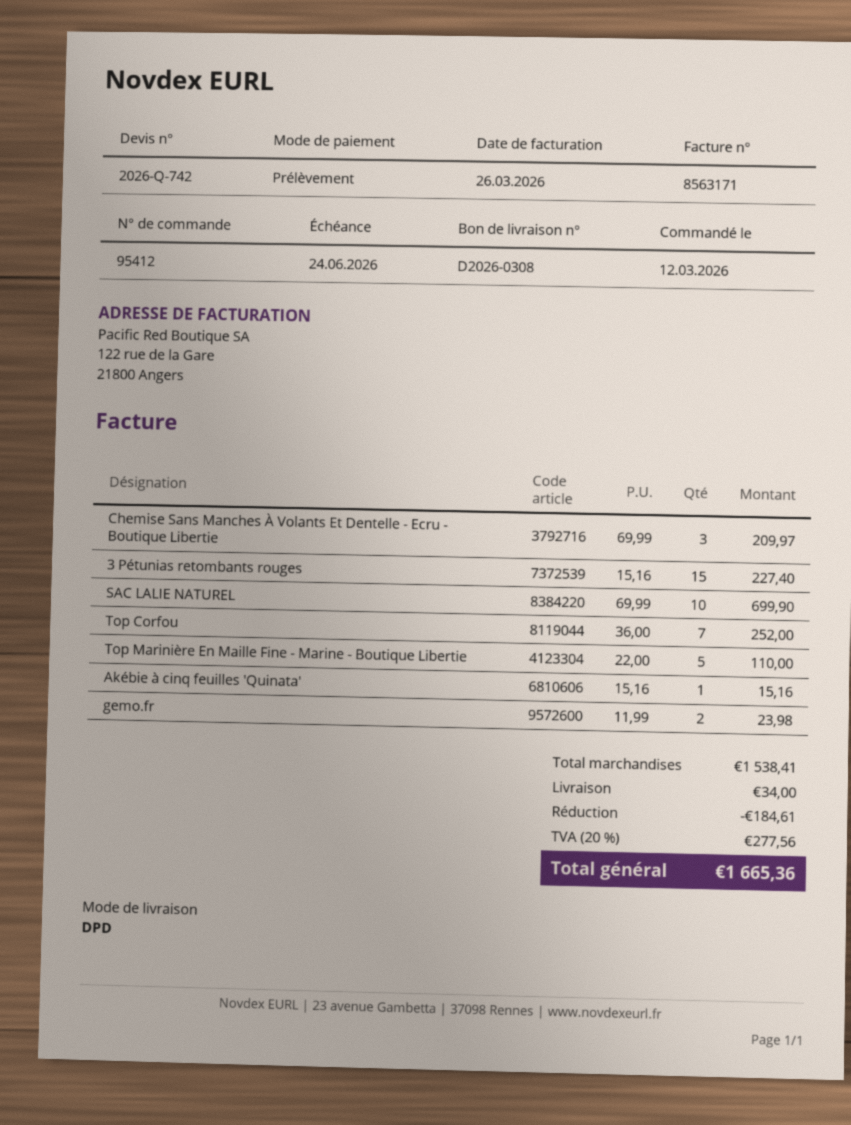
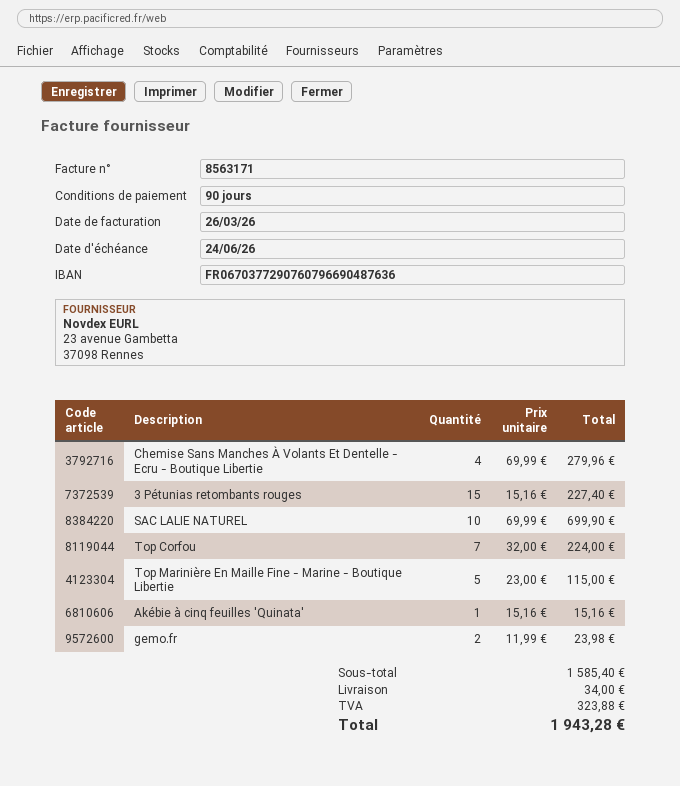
Chemise Sans Manches À Volants Et Dentelle - Ecru - Boutique Libertie: 3 x 69.99 = 209.97 -> 4 x 69.99 = 279.96
Top Corfou: 7 x 36.00 = 252.00 -> 7 x 32.00 = 224.00
Top Marinière En Maille Fine - Marine - Boutique Libertie: 5 x 22.00 = 110.00 -> 5 x 23.00 = 115.00
subtotal: 1538.41 -> 1585.40
discount: 184.61 -> none
tax: 277.56 -> 323.88
total: 1665.36 -> 1943.28

